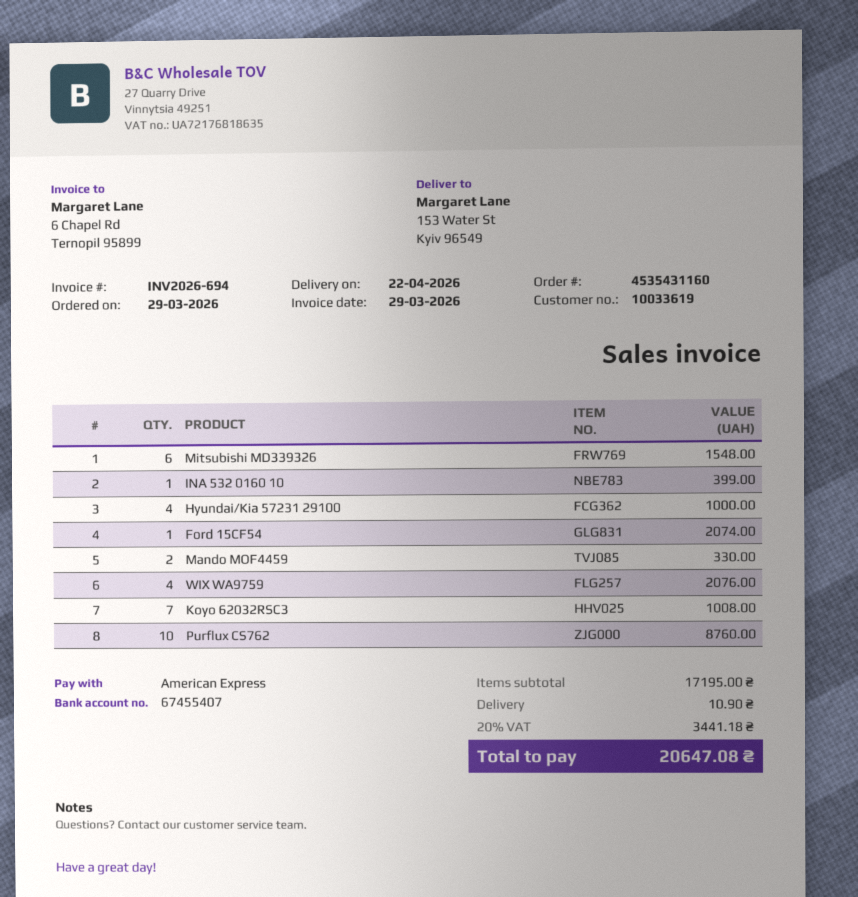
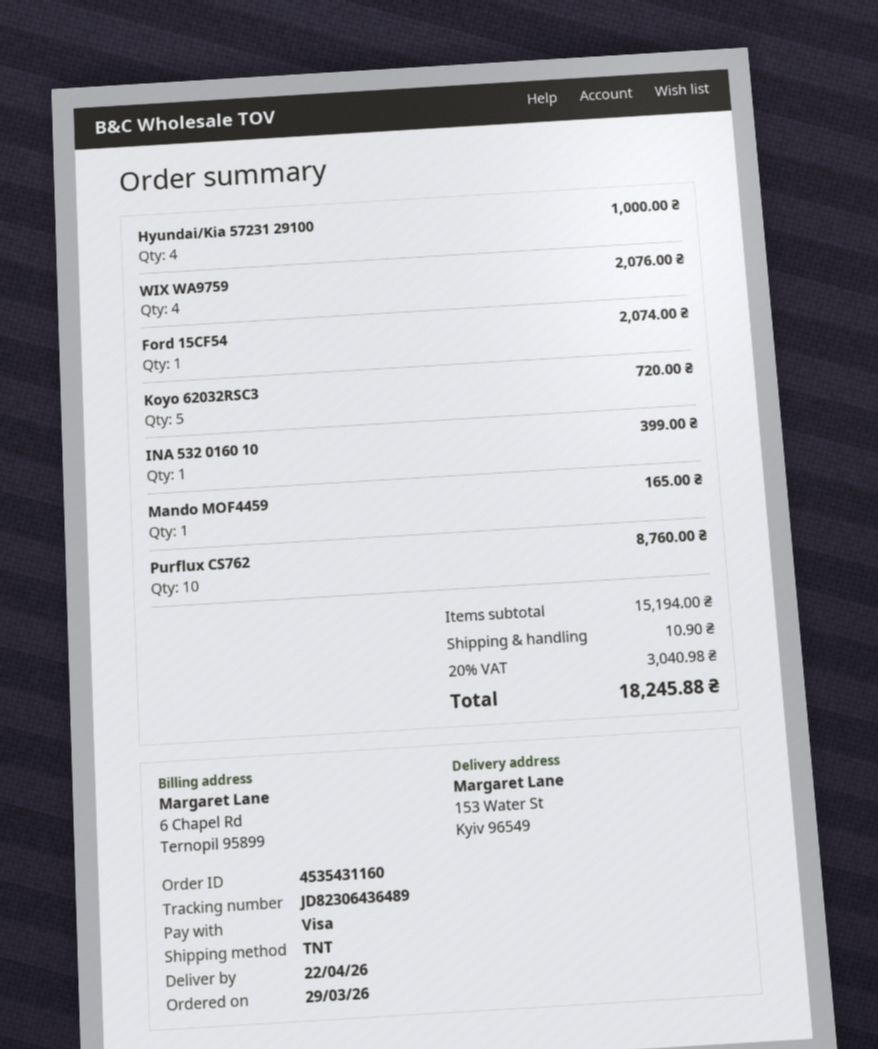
payment method: American Express -> Visa
Mitsubishi MD339326: 6 for 1548.00 -> none
Mando MOF4459: 2 for 330.00 -> 1 for 165.00
Koyo 62032RSC3: 7 for 1008.00 -> 5 for 720.00
subtotal: 17195.00 -> 15194.00
tax: 20% = 3441.18 -> 20% = 3040.98
total: 20647.08 -> 18245.88

